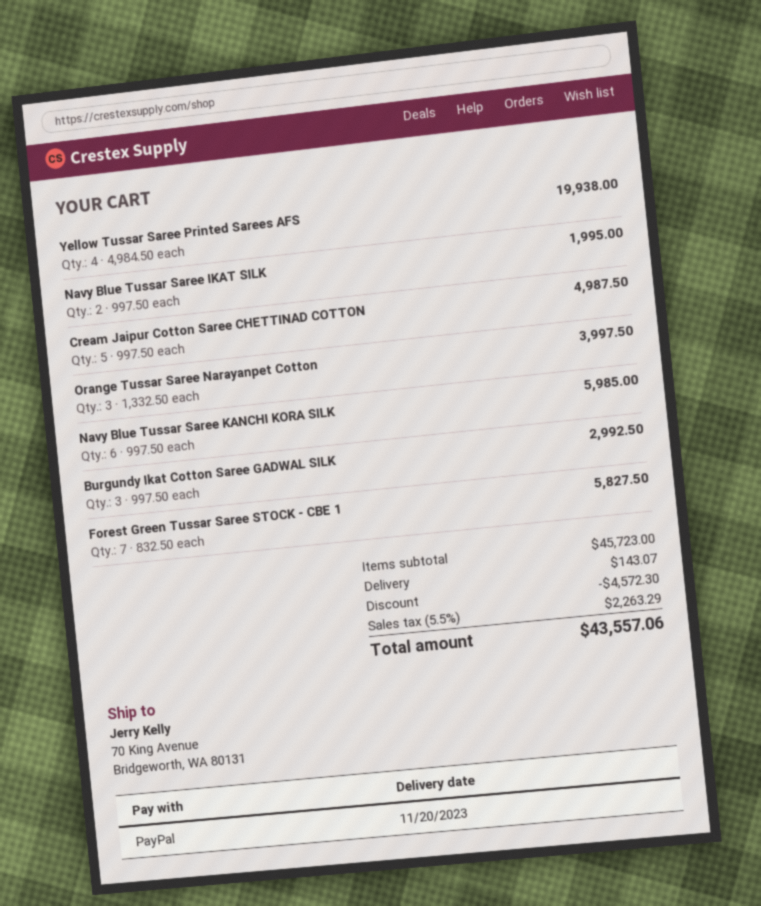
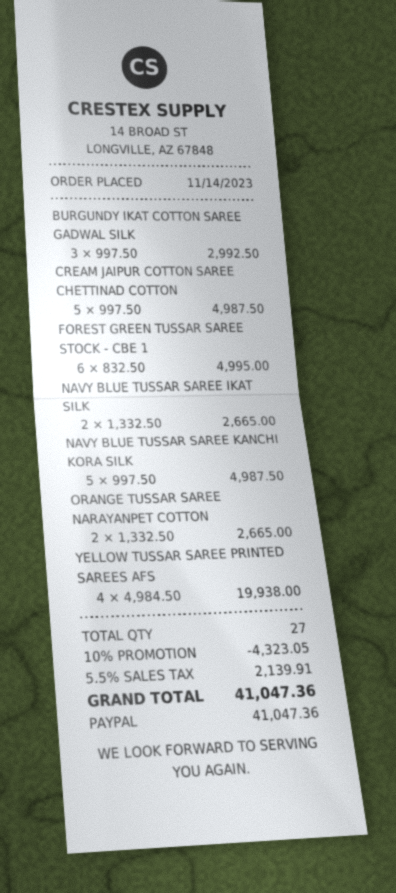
Navy Blue Tussar Saree IKAT SILK: 2 x 997.50 = 1995.00 -> 2 x 1332.50 = 2665.00
Orange Tussar Saree Narayanpet Cotton: 3 x 1332.50 = 3997.50 -> 2 x 1332.50 = 2665.00
Navy Blue Tussar Saree KANCHI KORA SILK: 6 x 997.50 = 5985.00 -> 5 x 997.50 = 4987.50
Forest Green Tussar Saree STOCK - CBE 1: 7 x 832.50 = 5827.50 -> 6 x 832.50 = 4995.00
discount: 4572.30 -> 4323.05
shipping: 143.07 -> none
tax: 5.5% = 2263.29 -> 5.5% = 2139.91
total: 43557.06 -> 41047.36

